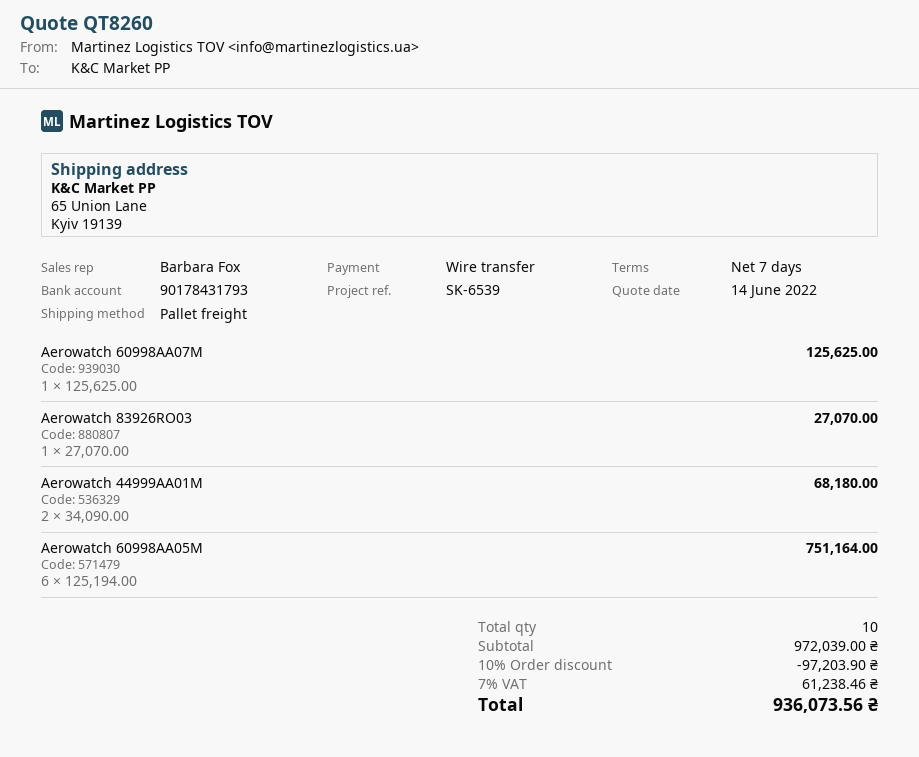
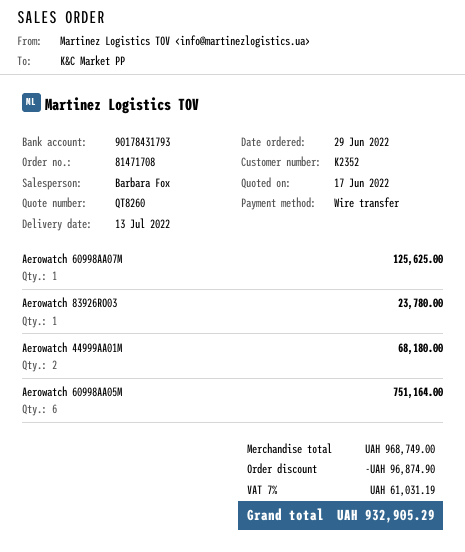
quote date: 2022-06-14 -> 2022-06-17
Aerowatch 83926RO03: 1 for 27070.00 -> 1 for 23780.00
subtotal: 972039.00 -> 968749.00
discount: 97203.90 -> 96874.90
tax: 7% = 61238.46 -> 7% = 61031.19
total: 936073.56 -> 932905.29

